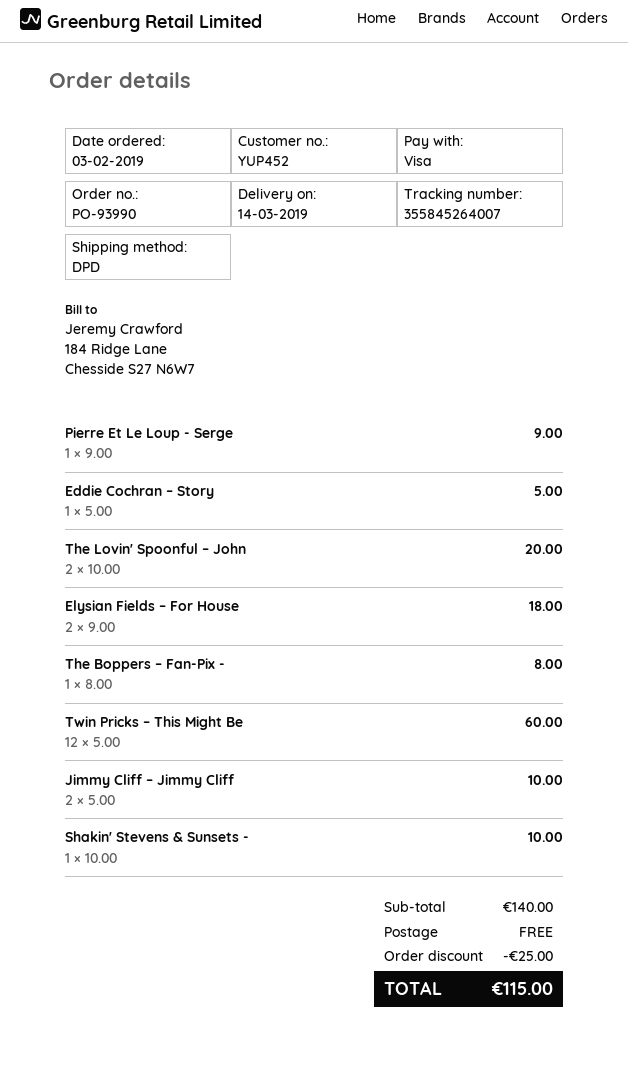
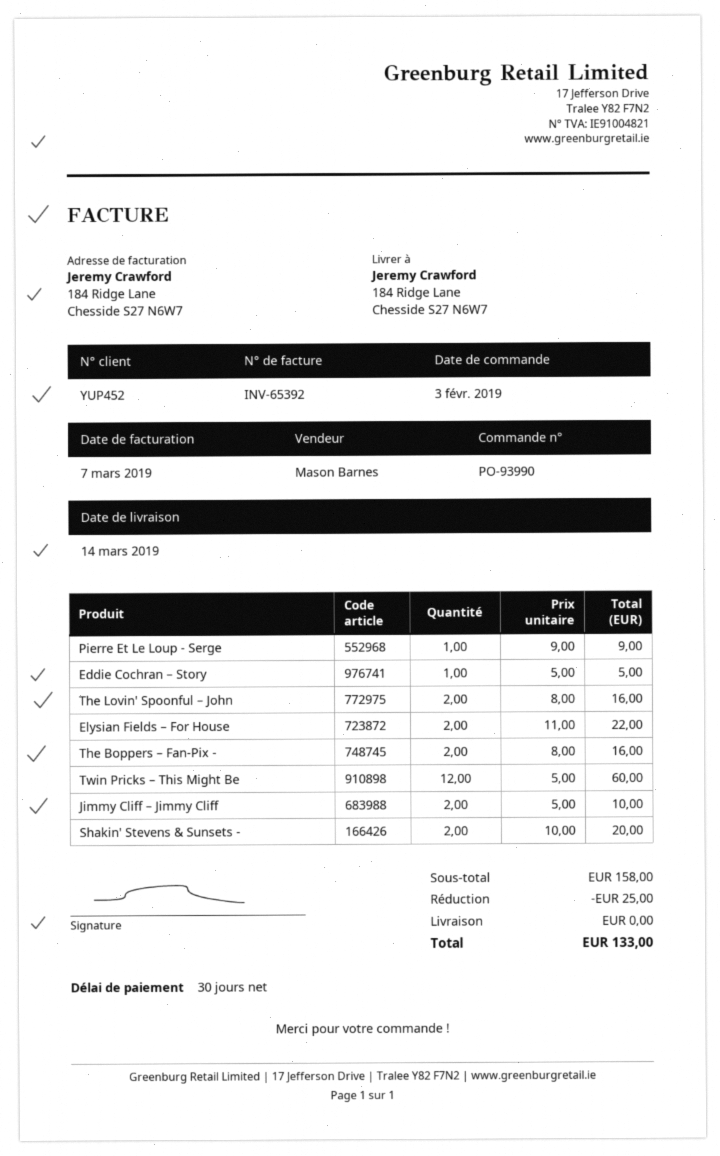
The Lovin' Spoonful – John: 2 x 10.00 = 20.00 -> 2 x 8.00 = 16.00
Elysian Fields – For House: 2 x 9.00 = 18.00 -> 2 x 11.00 = 22.00
The Boppers – Fan-Pix -: 1 x 8.00 = 8.00 -> 2 x 8.00 = 16.00
Shakin' Stevens & Sunsets -: 1 x 10.00 = 10.00 -> 2 x 10.00 = 20.00
subtotal: 140.00 -> 158.00
total: 115.00 -> 133.00

